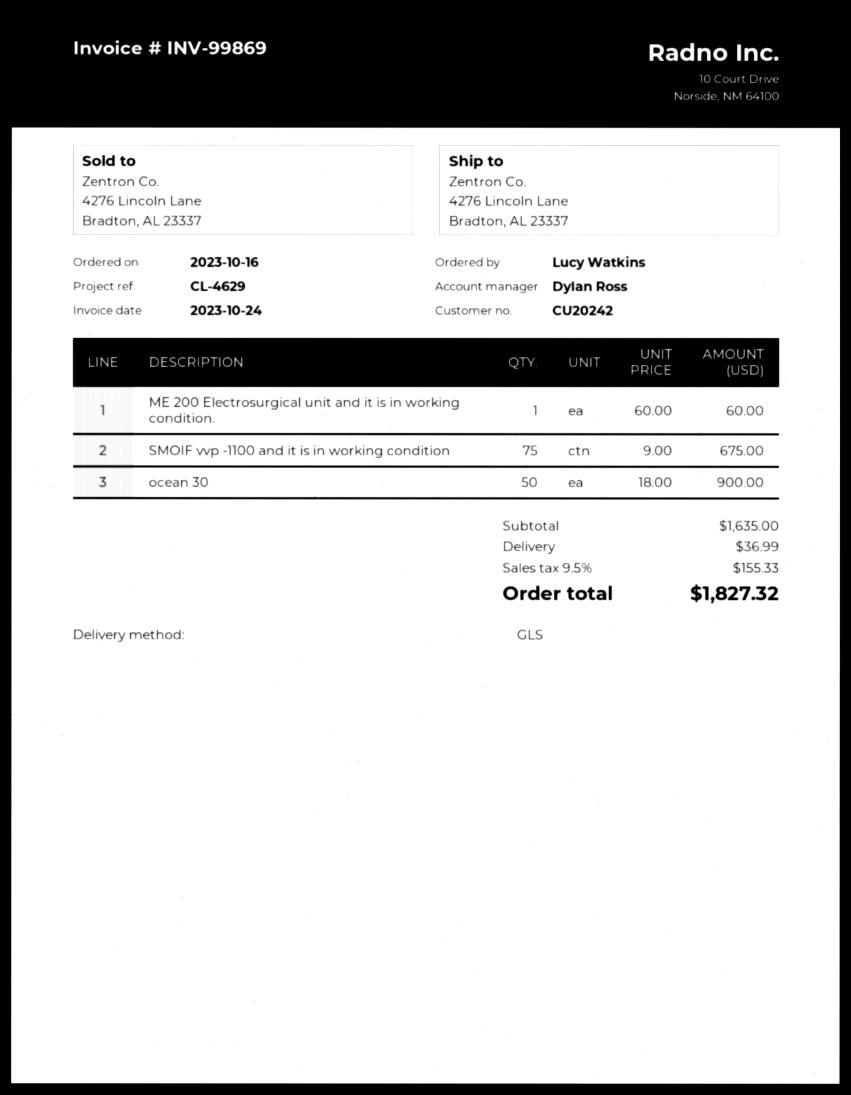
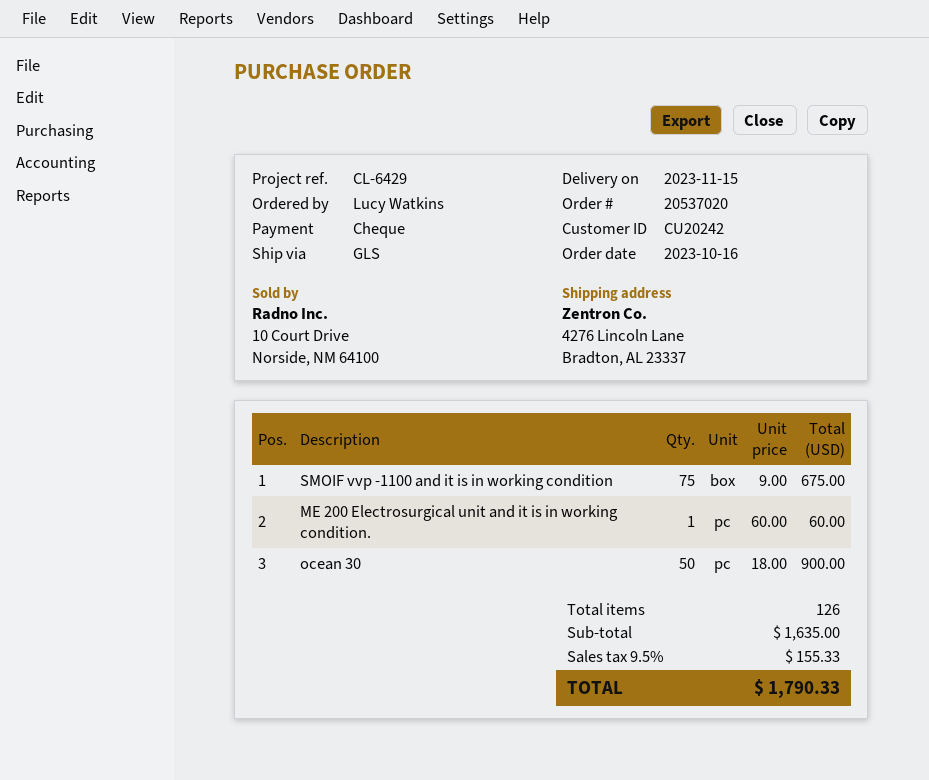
reference: CL-4629 -> CL-6429
shipping: 36.99 -> none
total: 1827.32 -> 1790.33

